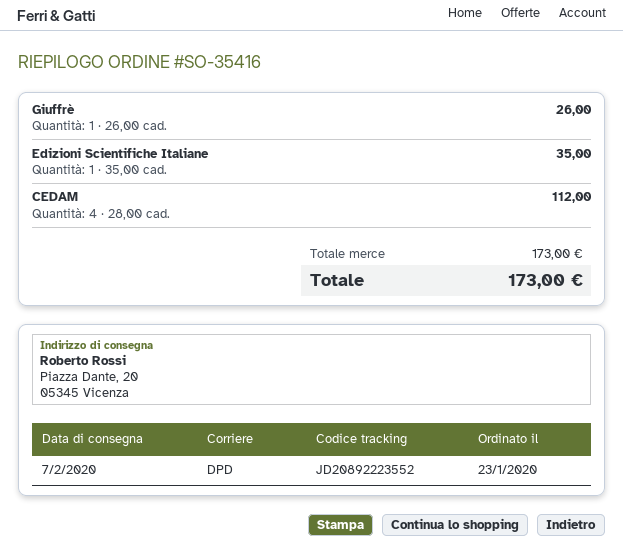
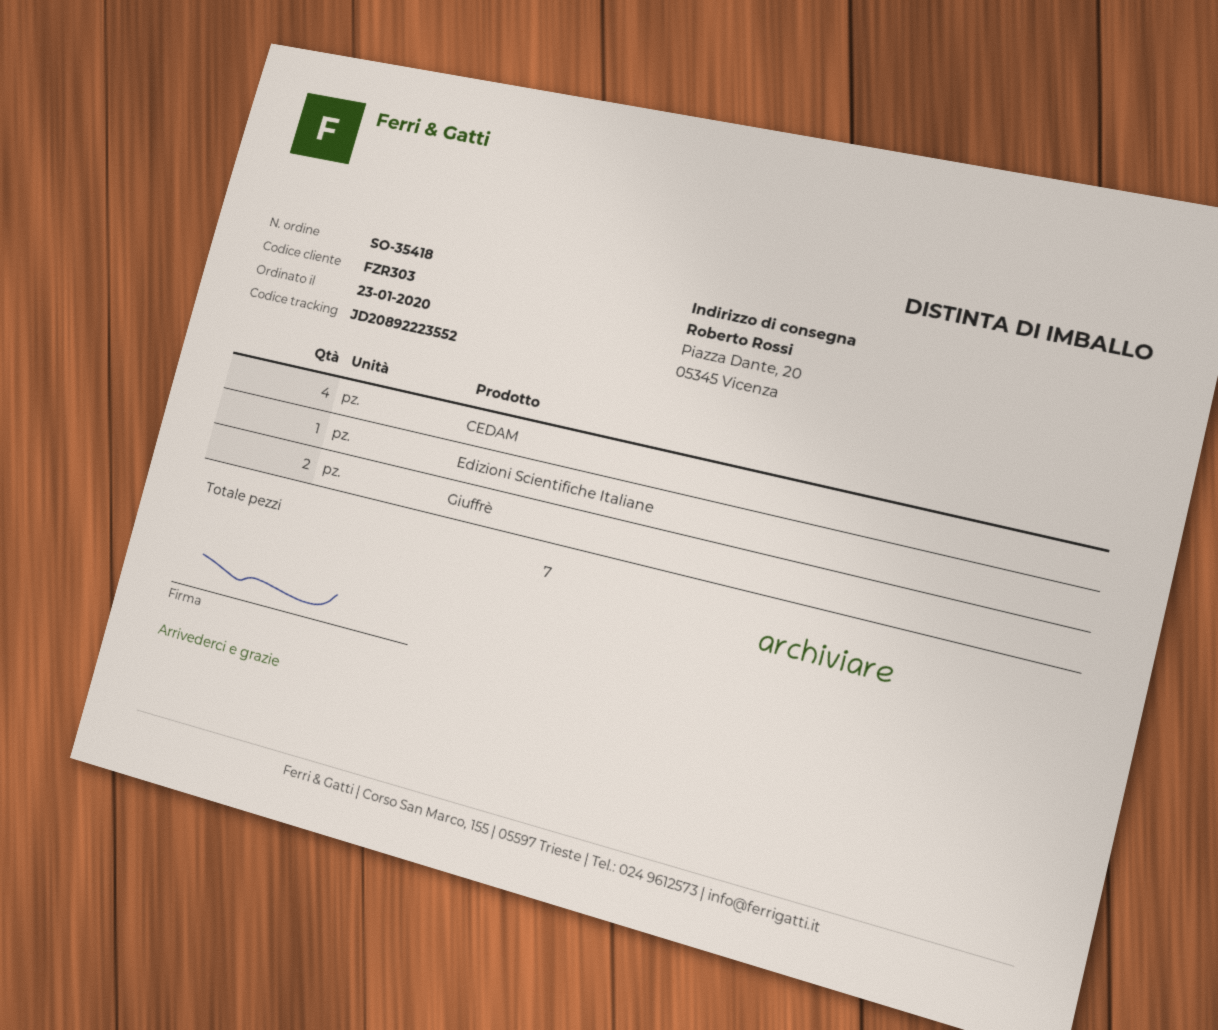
order number: SO-35416 -> SO-35418
Giuffrè: 1 -> 2

